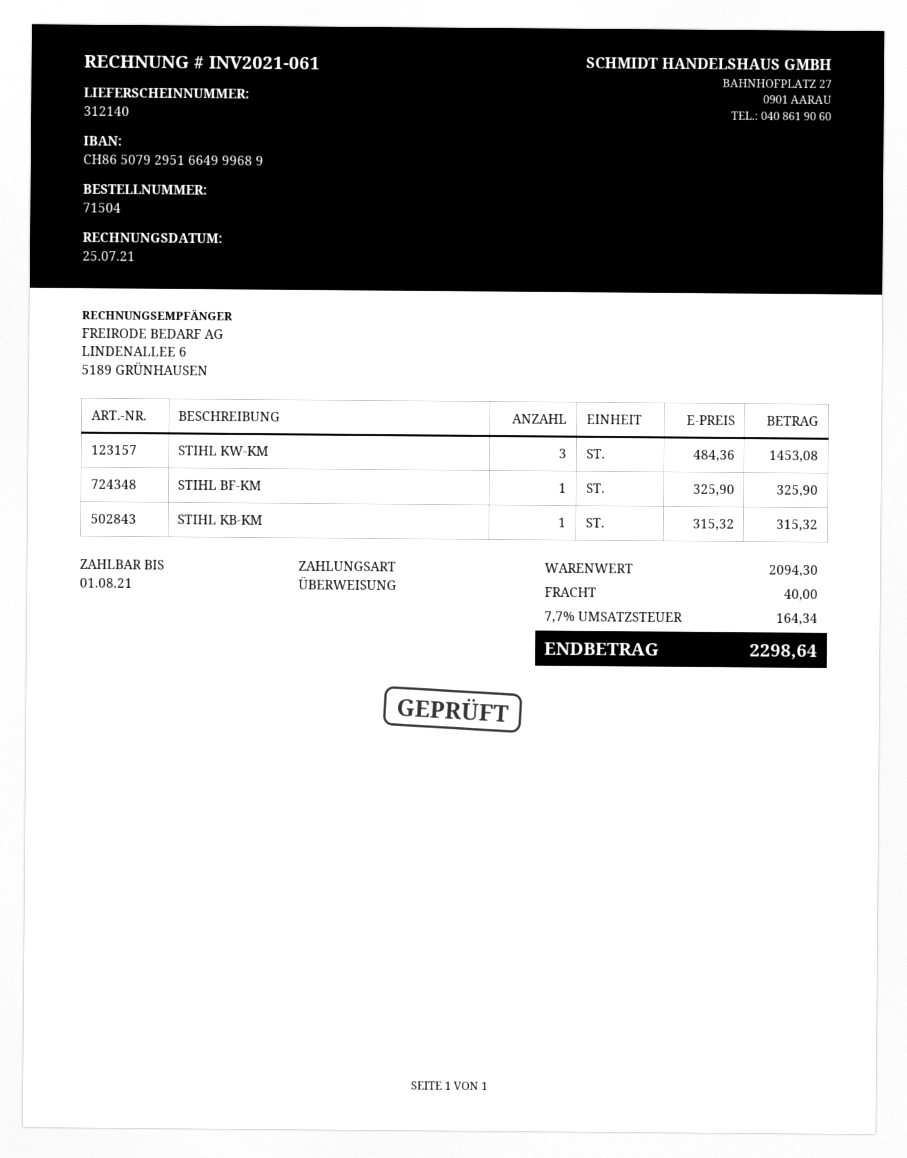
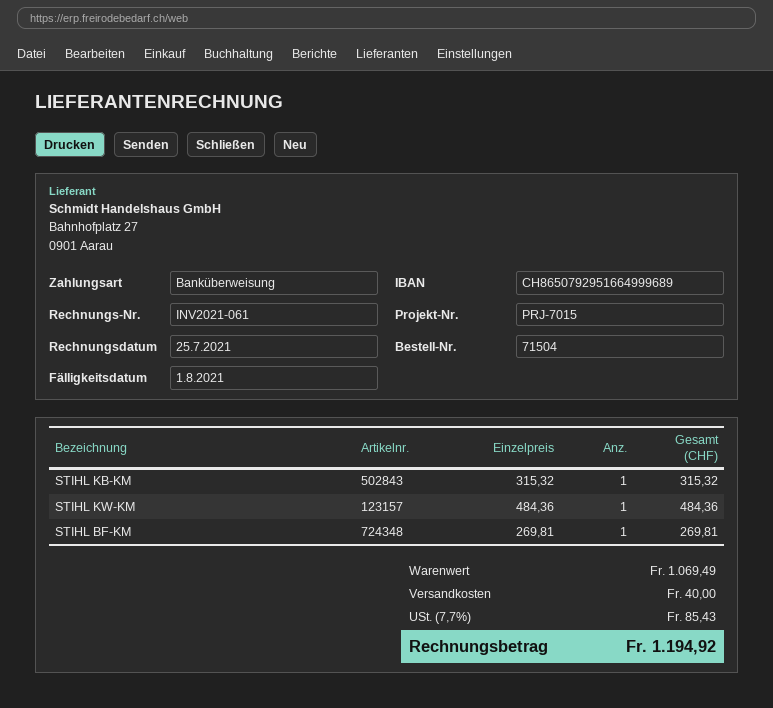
STIHL KW-KM: 3 x 484.36 = 1453.08 -> 1 x 484.36 = 484.36
STIHL BF-KM: 1 x 325.90 = 325.90 -> 1 x 269.81 = 269.81
subtotal: 2094.30 -> 1069.49
tax: 7.7% = 164.34 -> 7.7% = 85.43
total: 2298.64 -> 1194.92

